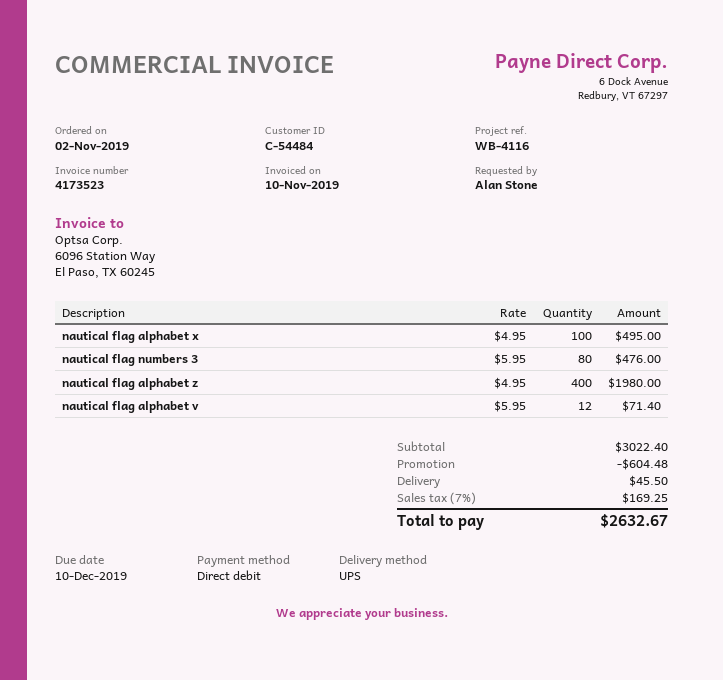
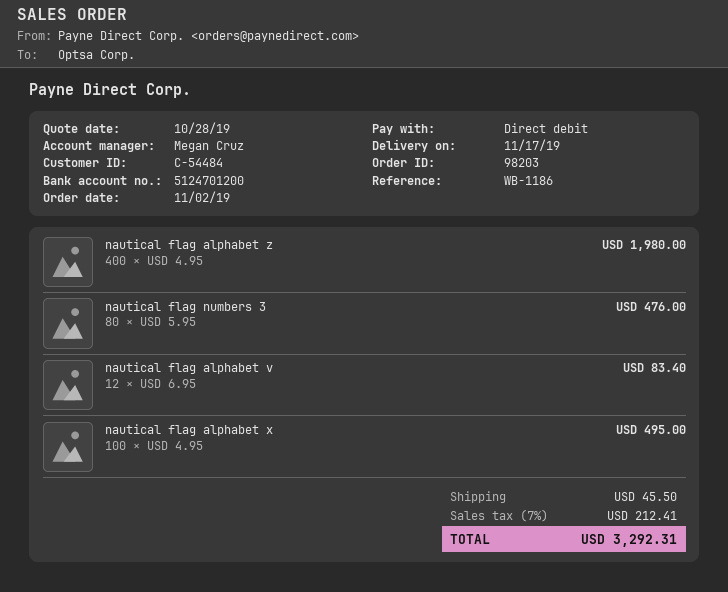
reference: WB-4116 -> WB-1186
nautical flag alphabet v: 12 x 5.95 = 71.40 -> 12 x 6.95 = 83.40
discount: 604.48 -> none
tax: 7% = 169.25 -> 7% = 212.41
total: 2632.67 -> 3292.31

